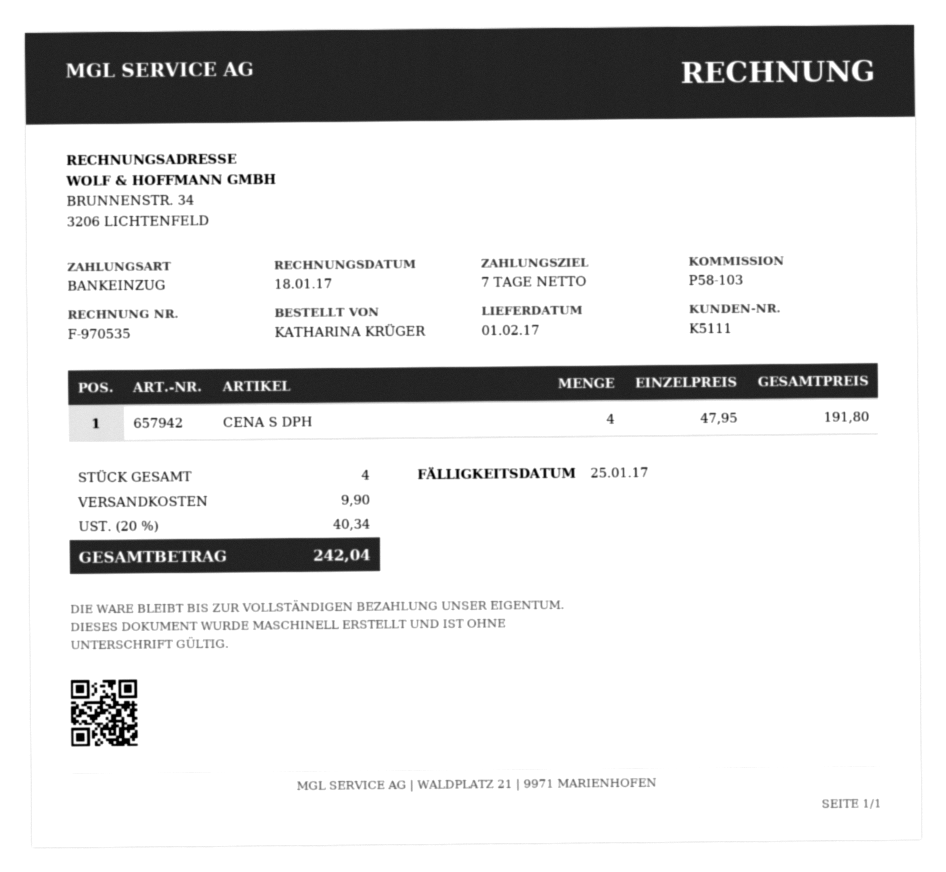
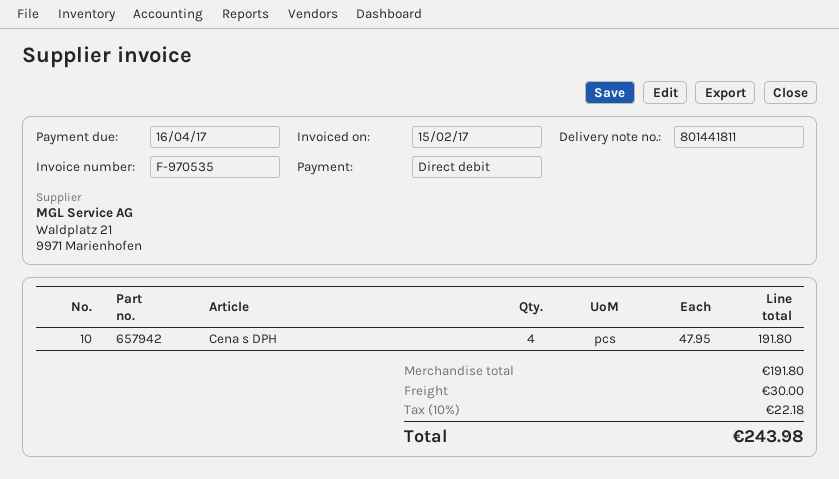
invoice date: 2017-01-18 -> 2017-02-15
due date: 2017-01-25 -> 2017-04-16
shipping: 9.90 -> 30.00
tax: 20% = 40.34 -> 10% = 22.18
total: 242.04 -> 243.98

